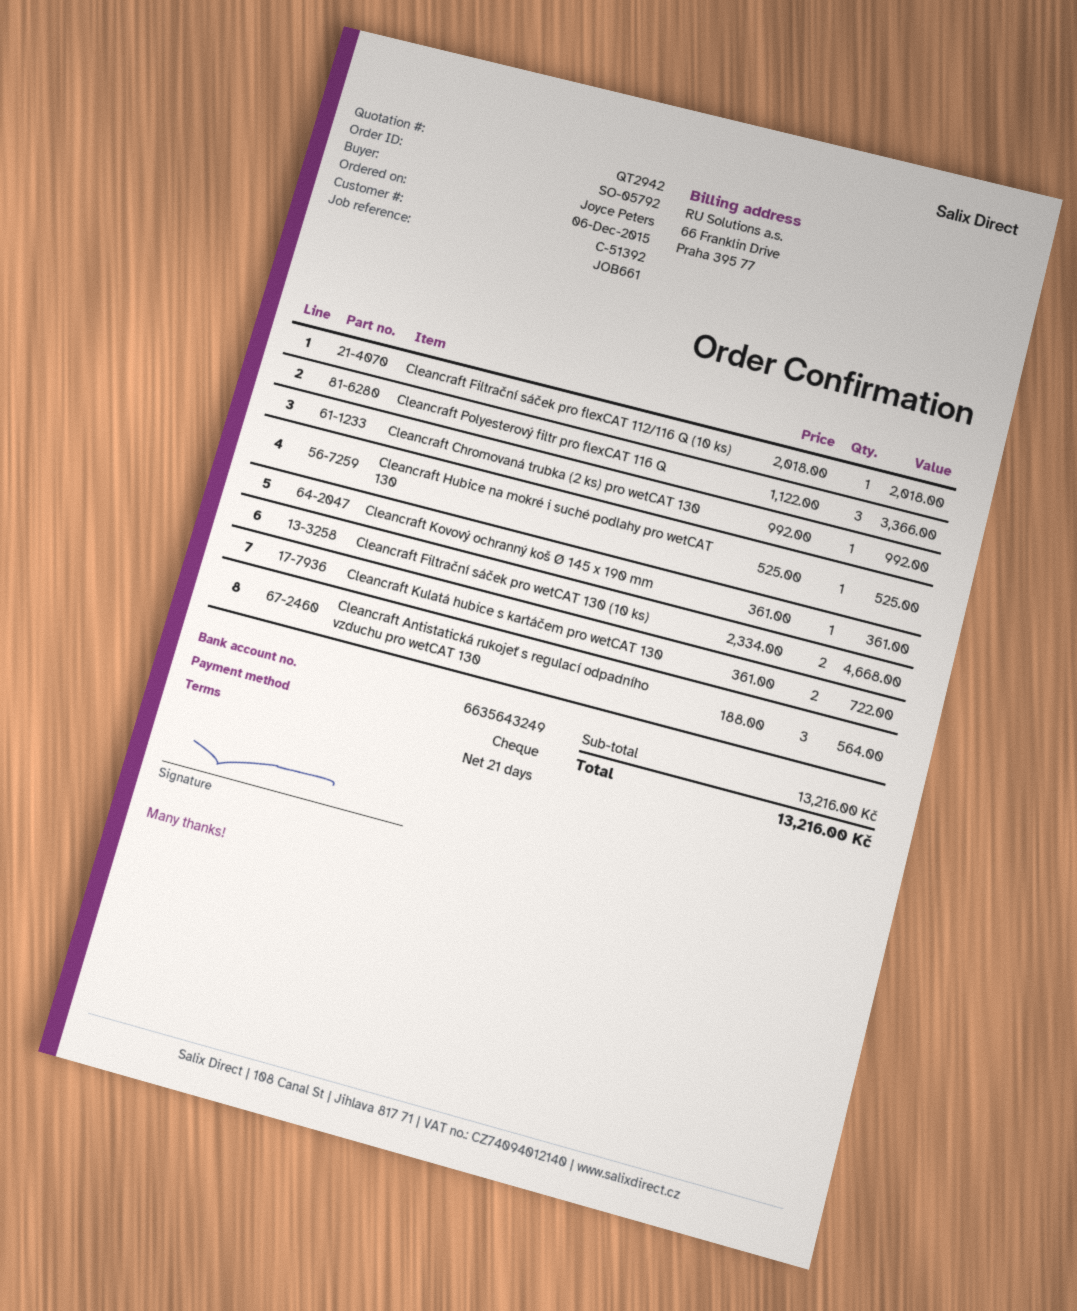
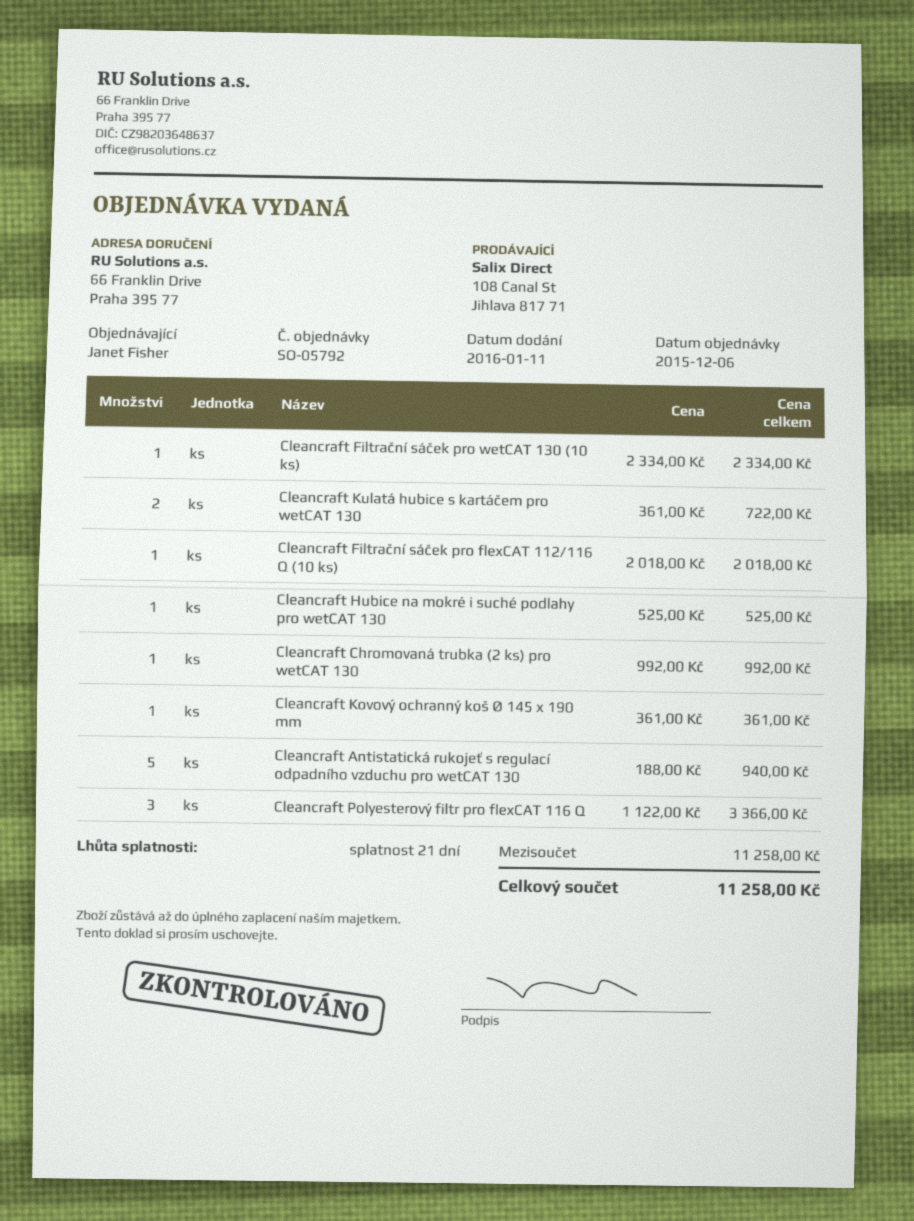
ordered by: Joyce Peters -> Janet Fisher
Cleancraft Filtrační sáček pro wetCAT 130 (10 ks): 2 x 2334.00 = 4668.00 -> 1 x 2334.00 = 2334.00
Cleancraft Antistatická rukojeť s regulací odpadního vzduchu pro wetCAT 130: 3 x 188.00 = 564.00 -> 5 x 188.00 = 940.00
subtotal: 13216.00 -> 11258.00
total: 13216.00 -> 11258.00

